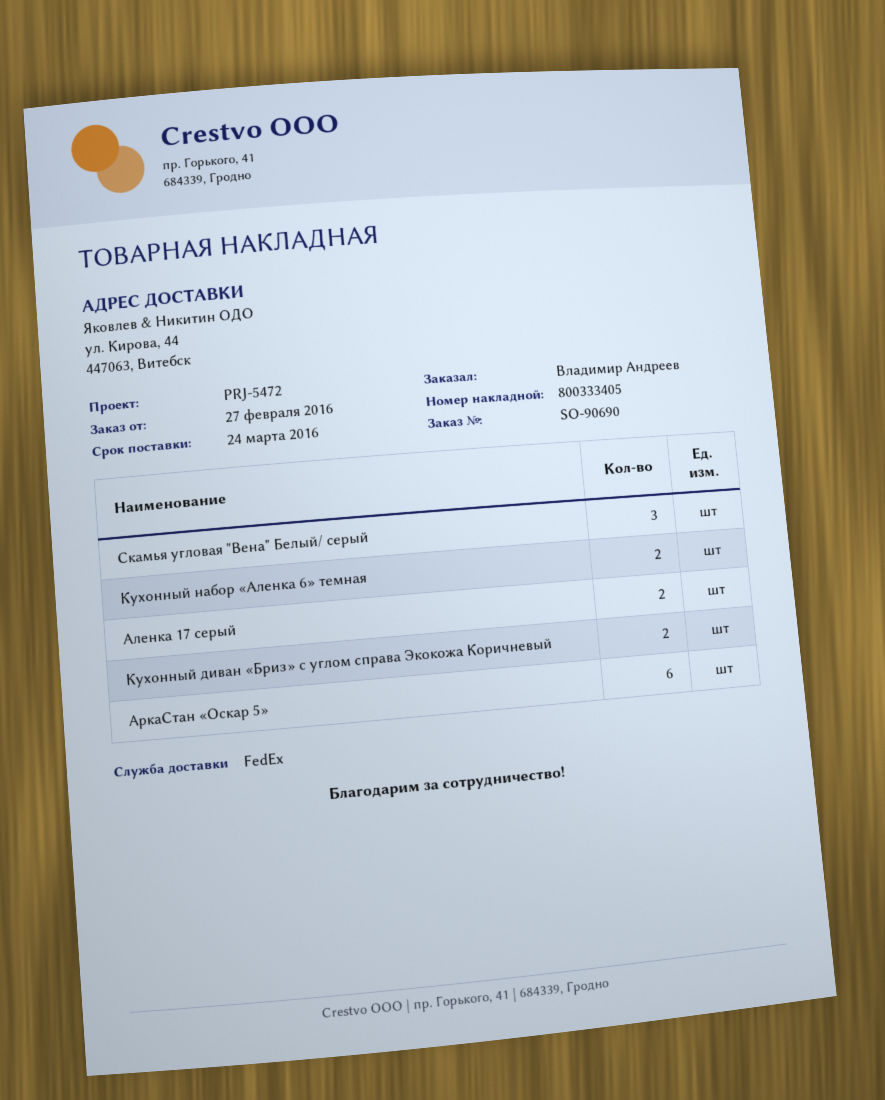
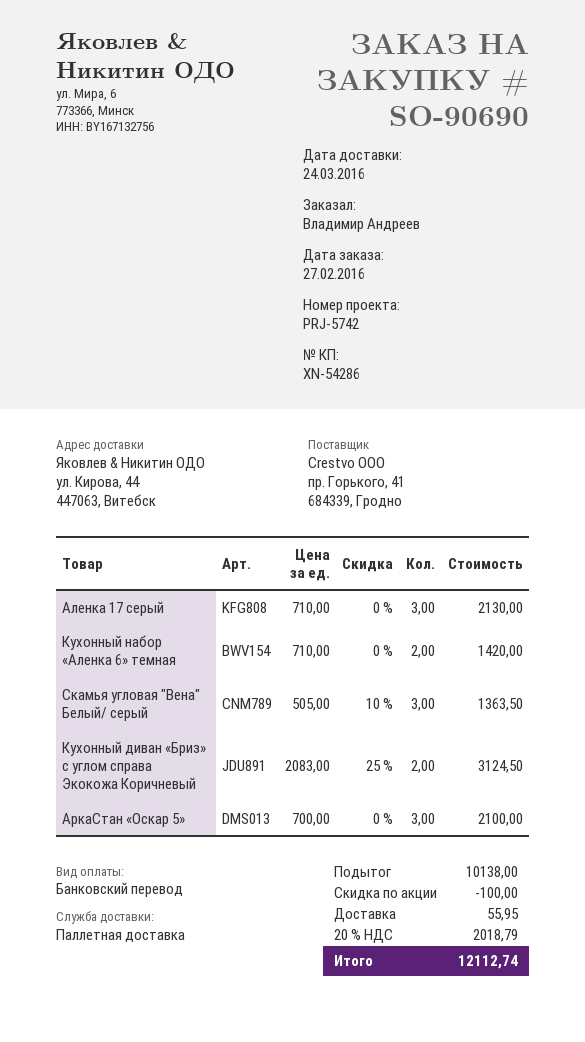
reference: PRJ-5472 -> PRJ-5742
shipping method: FedEx -> pallet freight
Аленка 17 серый: 2 -> 3
АркаСтан «Оскар 5»: 6 -> 3

